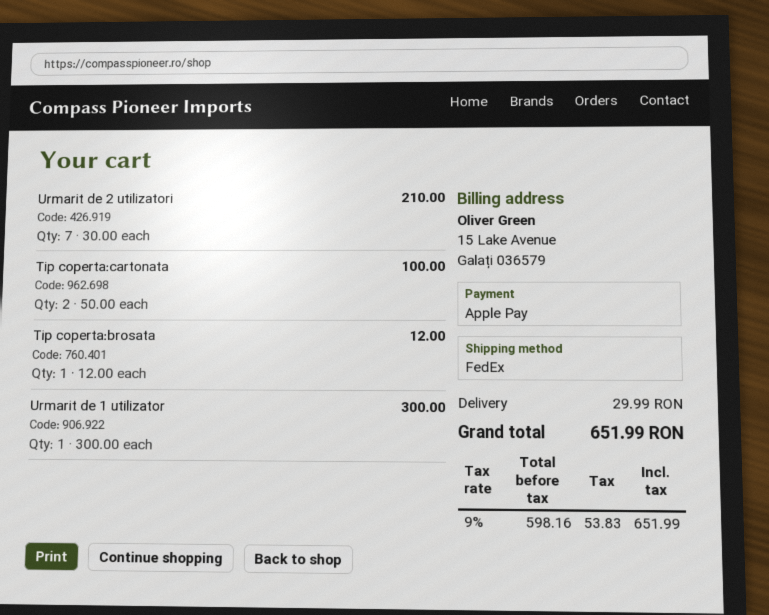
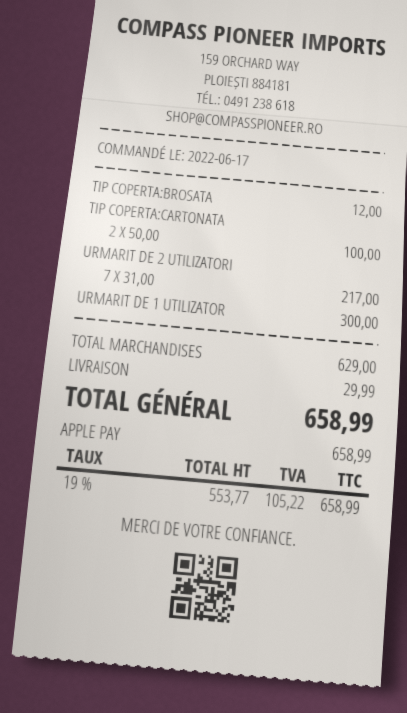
Urmarit de 2 utilizatori: 7 x 30.00 = 210.00 -> 7 x 31.00 = 217.00
net: 598.16 -> 553.77
tax: 9% = 53.83 -> 19% = 105.22
total: 651.99 -> 658.99

